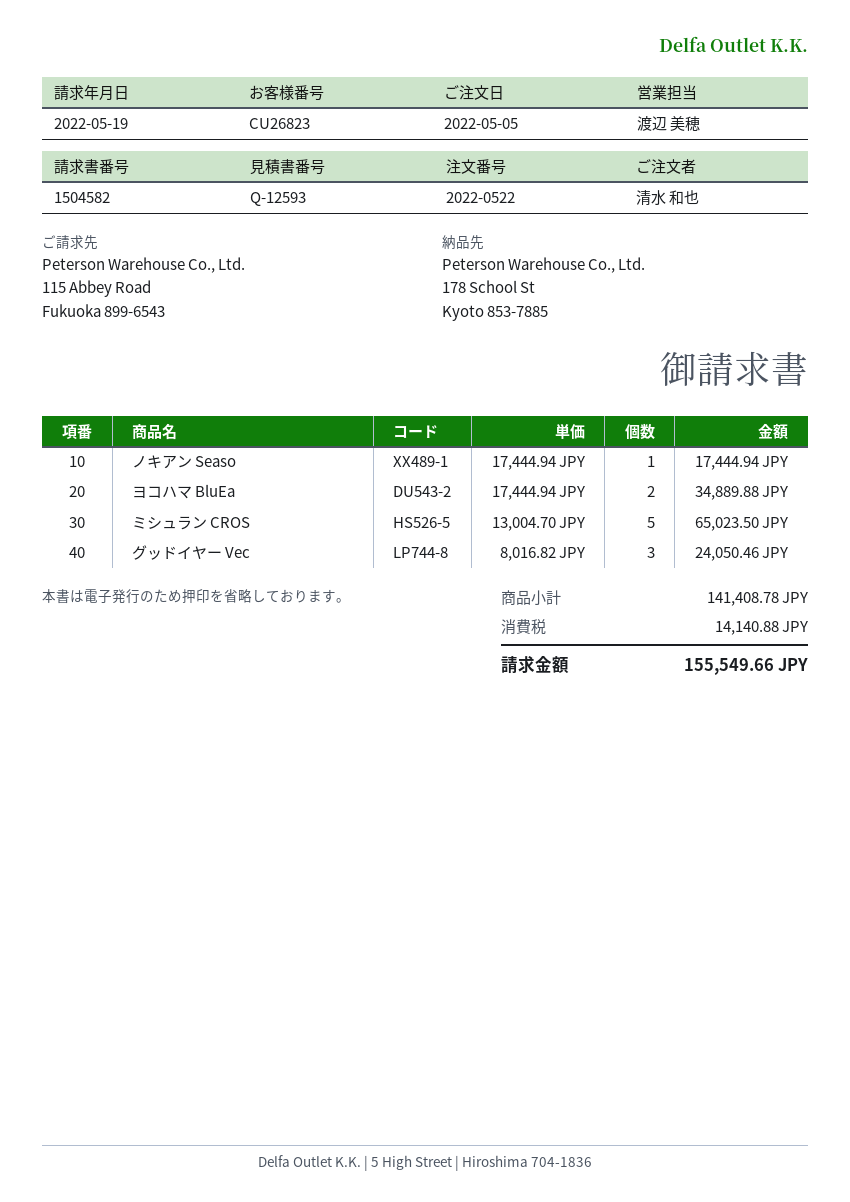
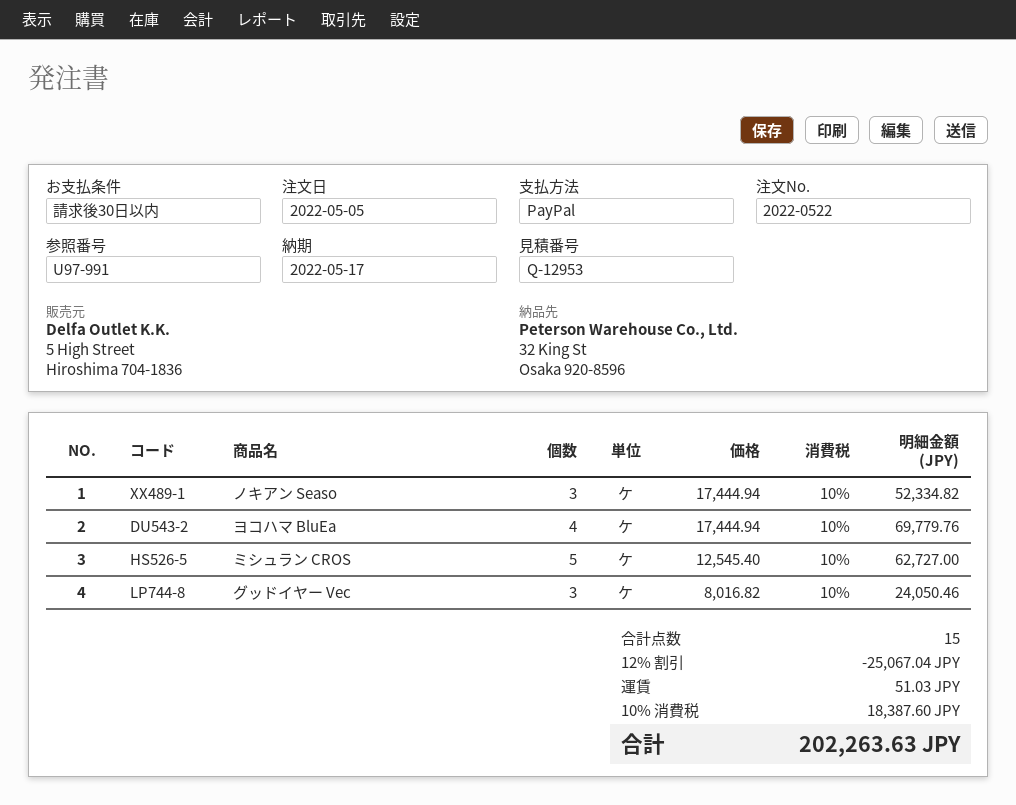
quote number: Q-12593 -> Q-12953
ship to: 178 School St, Kyoto 853-7885 -> 32 King St, Osaka 920-8596
ノキアン Seaso: 1 x 17444.94 = 17444.94 -> 3 x 17444.94 = 52334.82
ヨコハマ BluEa: 2 x 17444.94 = 34889.88 -> 4 x 17444.94 = 69779.76
ミシュラン CROS: 5 x 13004.70 = 65023.50 -> 5 x 12545.40 = 62727.00
discount: none -> 12% = 25067.04
shipping: none -> 51.03
tax: 14140.88 -> 18387.60
total: 155549.66 -> 202263.63

